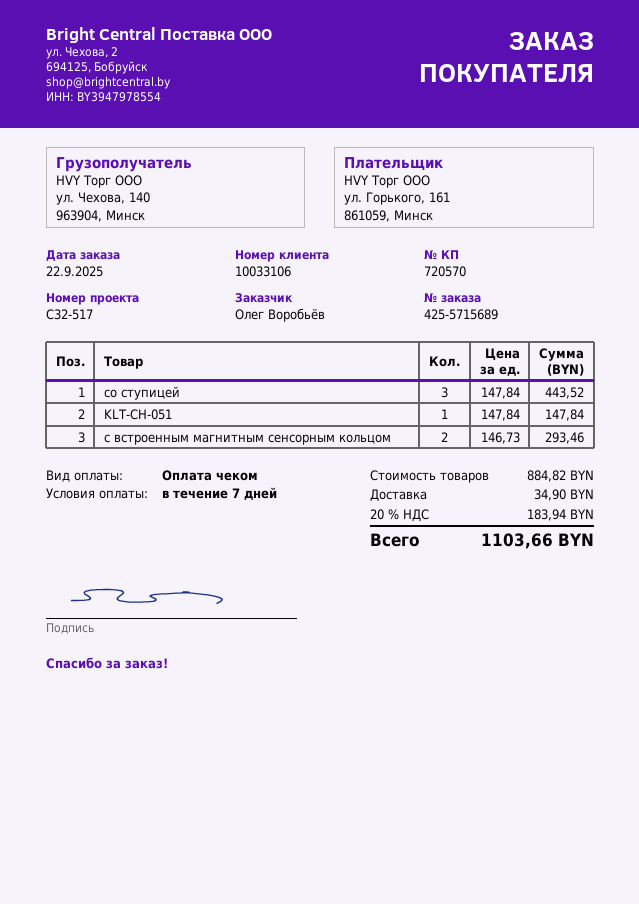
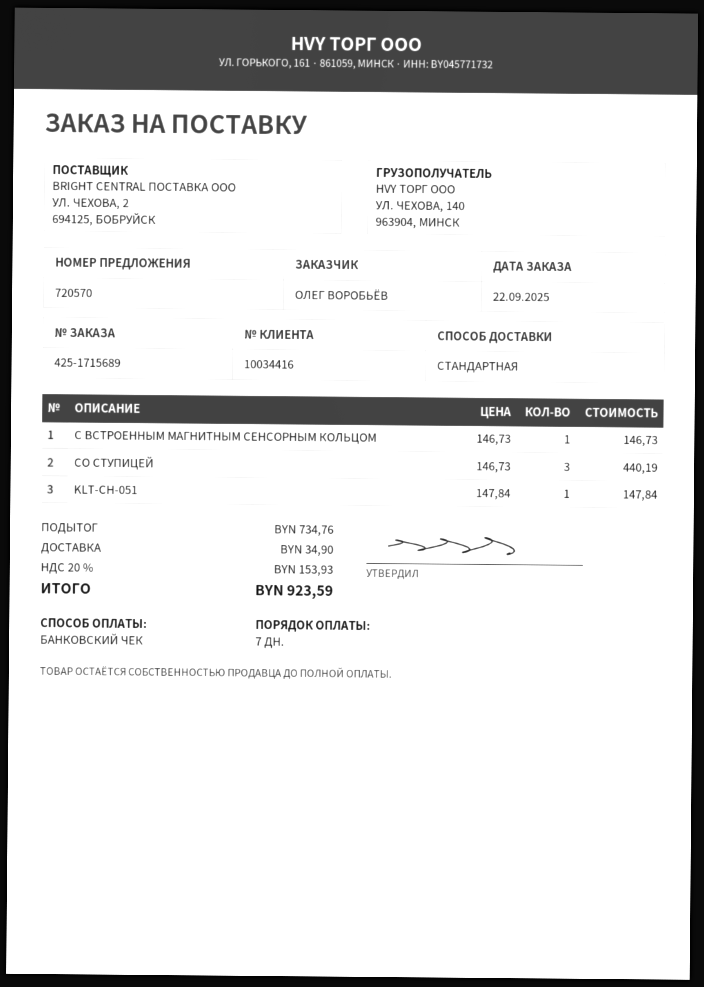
order number: 425-5715689 -> 425-1715689
customer number: 10033106 -> 10034416
cо ступицей: 3 x 147.84 = 443.52 -> 3 x 146.73 = 440.19
с встроенным магнитным сенсорным кольцом: 2 x 146.73 = 293.46 -> 1 x 146.73 = 146.73
subtotal: 884.82 -> 734.76
tax: 20% = 183.94 -> 20% = 153.93
total: 1103.66 -> 923.59

